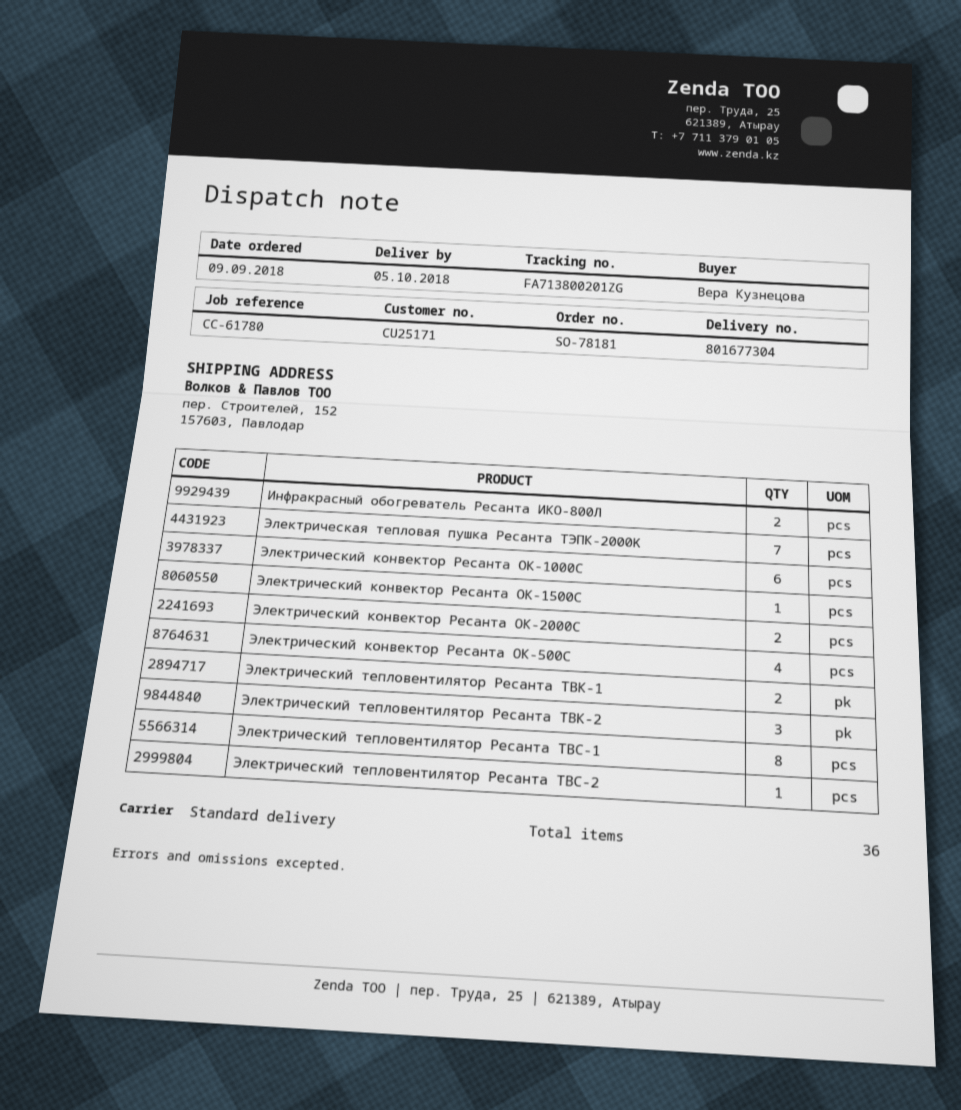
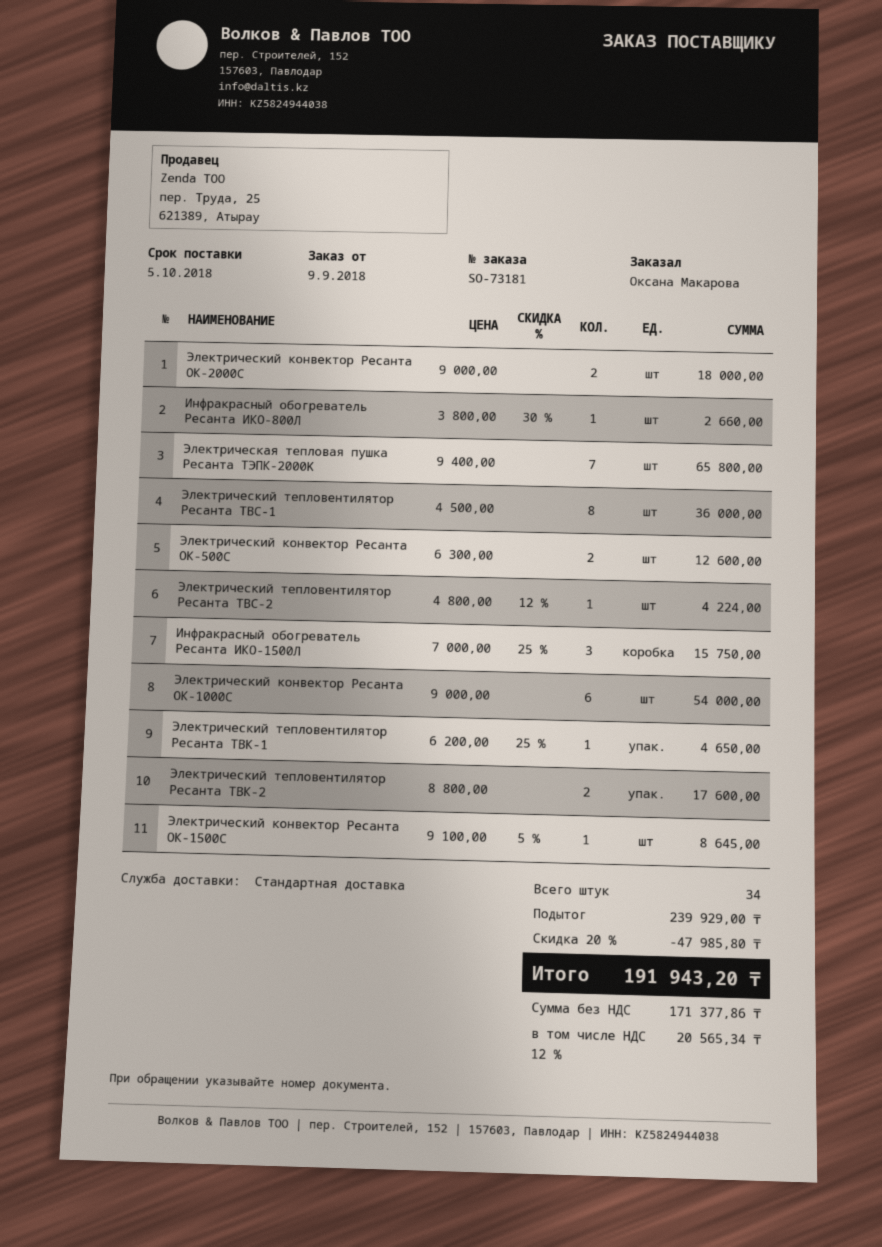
order number: SO-78181 -> SO-73181
ordered by: Вера Кузнецова -> Оксана Макарова
Инфракрасный обогреватель Ресанта ИКО-800Л: 2 -> 1
Электрический конвектор Ресанта ОК-500С: 4 -> 2
Электрический тепловентилятор Ресанта ТВК-1: 2 -> 1
Электрический тепловентилятор Ресанта ТВК-2: 3 -> 2
Инфракрасный обогреватель Ресанта ИКО-1500Л: none -> 3
total quantity: 36 -> 34

